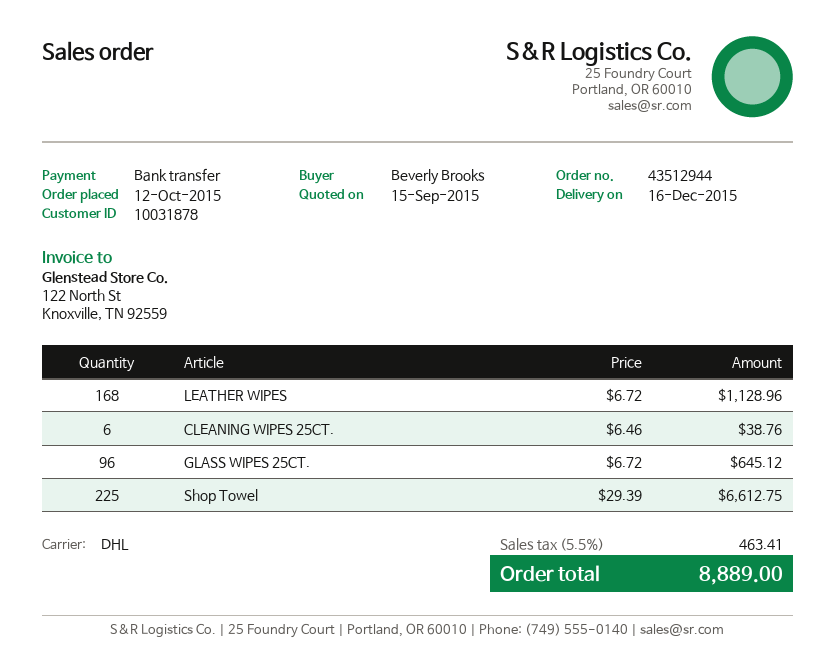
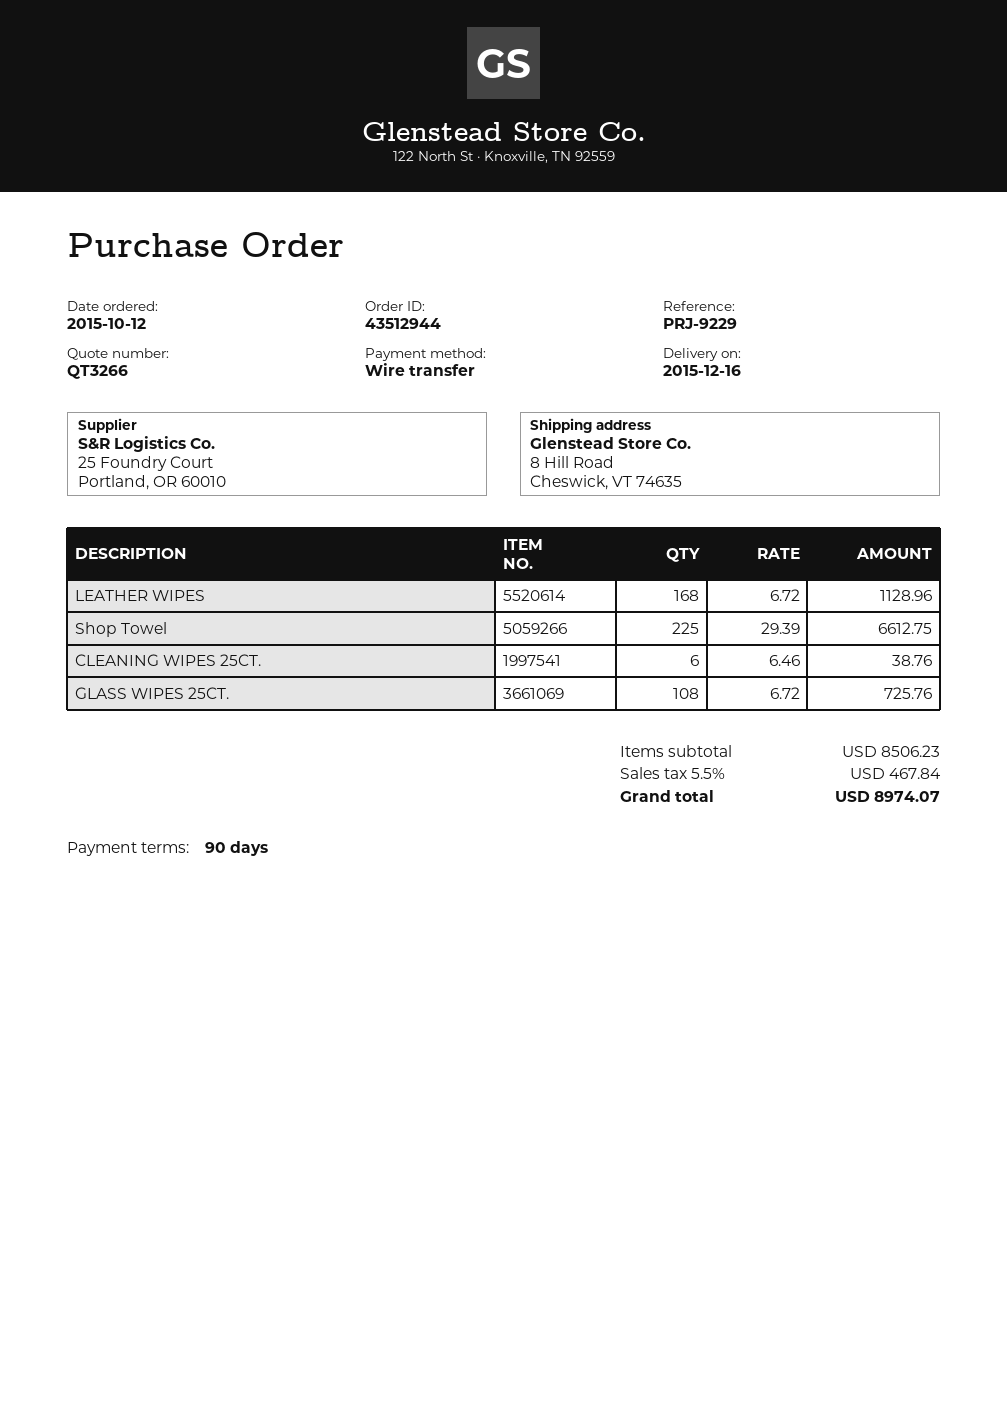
GLASS WIPES 25CT.: 96 x 6.72 = 645.12 -> 108 x 6.72 = 725.76
tax: 5.5% = 463.41 -> 5.5% = 467.84
total: 8889.00 -> 8974.07

